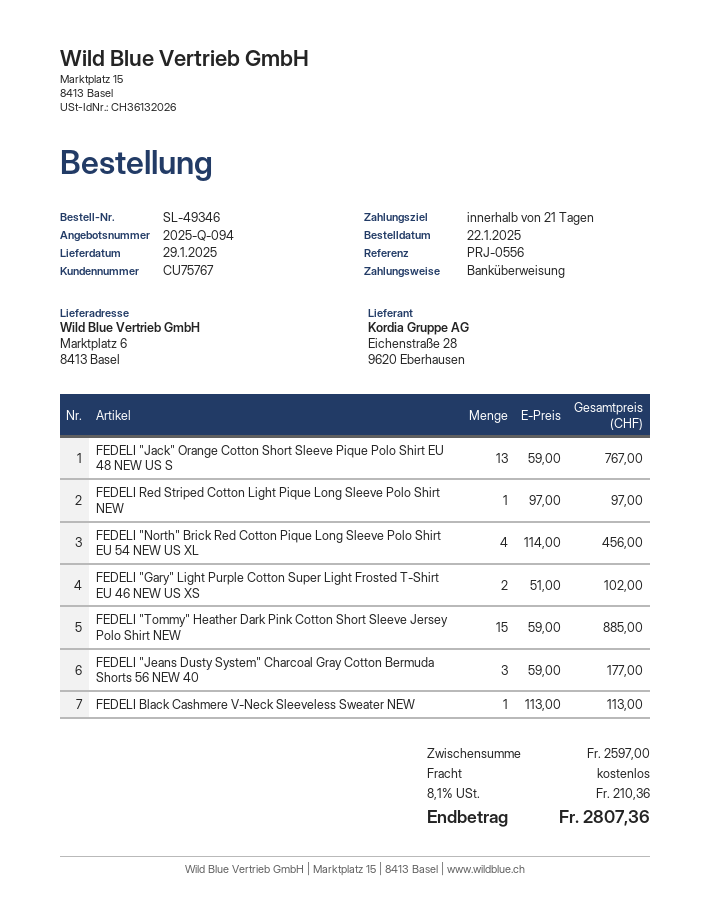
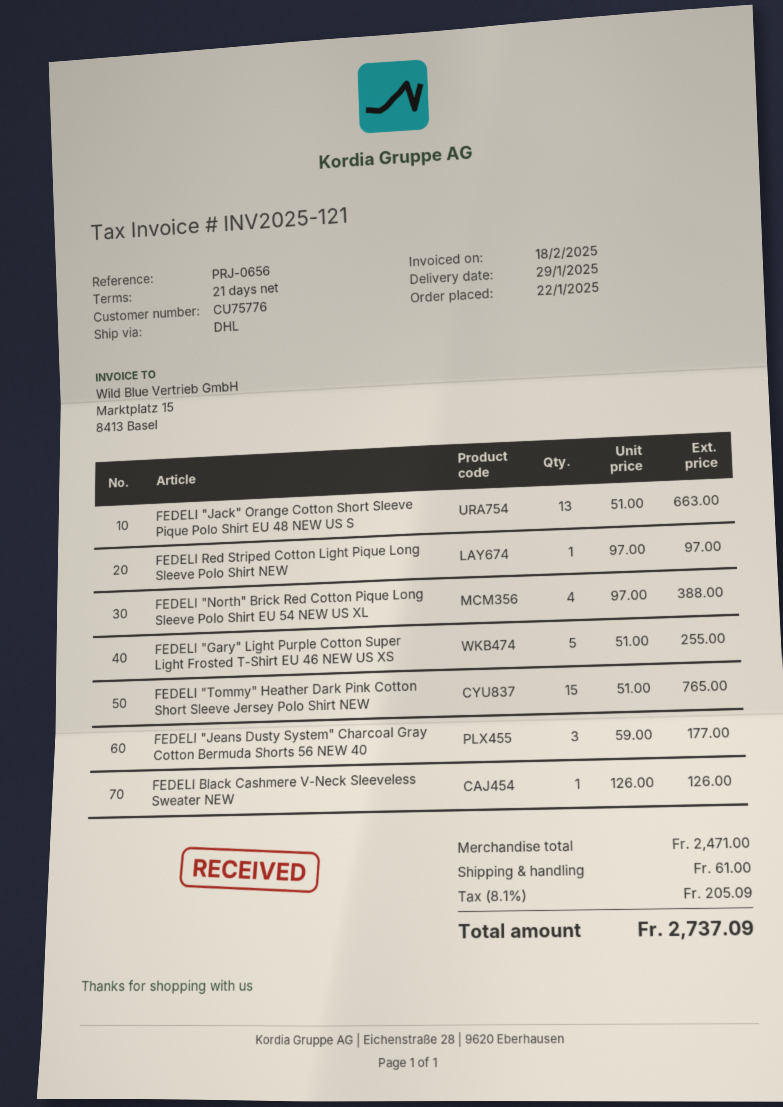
customer number: CU75767 -> CU75776
reference: PRJ-0556 -> PRJ-0656
FEDELI "Jack" Orange Cotton Short Sleeve Pique Polo Shirt EU 48 NEW US S: 13 x 59.00 = 767.00 -> 13 x 51.00 = 663.00
FEDELI "North" Brick Red Cotton Pique Long Sleeve Polo Shirt EU 54 NEW US XL: 4 x 114.00 = 456.00 -> 4 x 97.00 = 388.00
FEDELI "Gary" Light Purple Cotton Super Light Frosted T-Shirt EU 46 NEW US XS: 2 x 51.00 = 102.00 -> 5 x 51.00 = 255.00
FEDELI "Tommy" Heather Dark Pink Cotton Short Sleeve Jersey Polo Shirt NEW: 15 x 59.00 = 885.00 -> 15 x 51.00 = 765.00
FEDELI Black Cashmere V-Neck Sleeveless Sweater NEW: 1 x 113.00 = 113.00 -> 1 x 126.00 = 126.00
subtotal: 2597.00 -> 2471.00
shipping: 0.00 -> 61.00
tax: 8.1% = 210.36 -> 8.1% = 205.09
total: 2807.36 -> 2737.09

